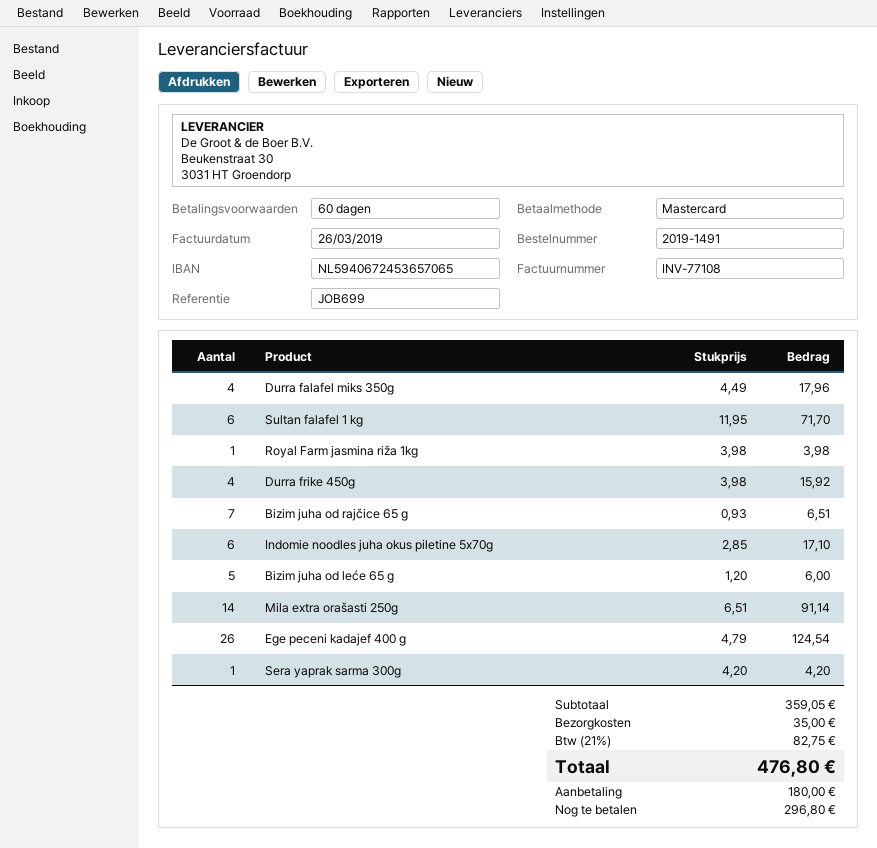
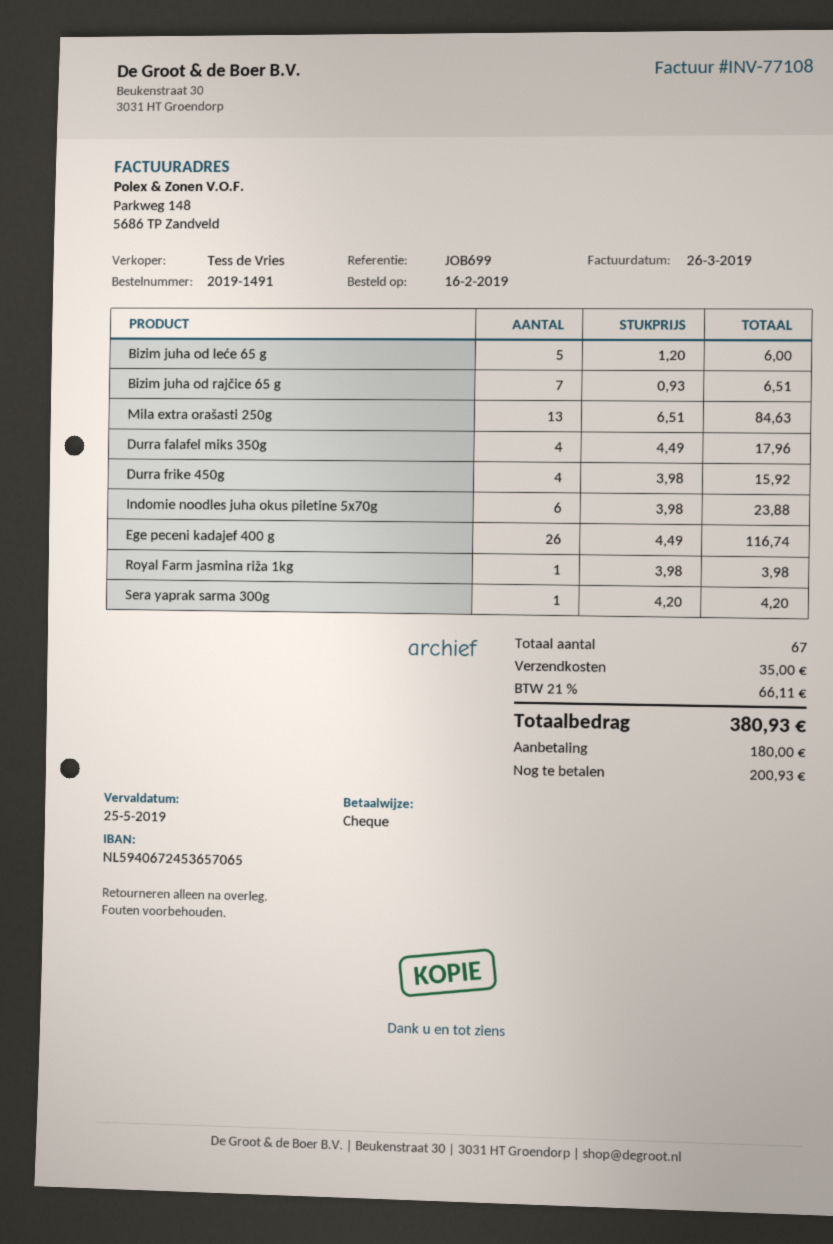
payment method: Mastercard -> cheque
Sultan falafel 1 kg: 6 x 11.95 = 71.70 -> none
Indomie noodles juha okus piletine 5x70g: 6 x 2.85 = 17.10 -> 6 x 3.98 = 23.88
Mila extra orašasti 250g: 14 x 6.51 = 91.14 -> 13 x 6.51 = 84.63
Ege peceni kadajef 400 g: 26 x 4.79 = 124.54 -> 26 x 4.49 = 116.74
tax: 21% = 82.75 -> 21% = 66.11
total: 476.80 -> 380.93
balance: 296.80 -> 200.93

